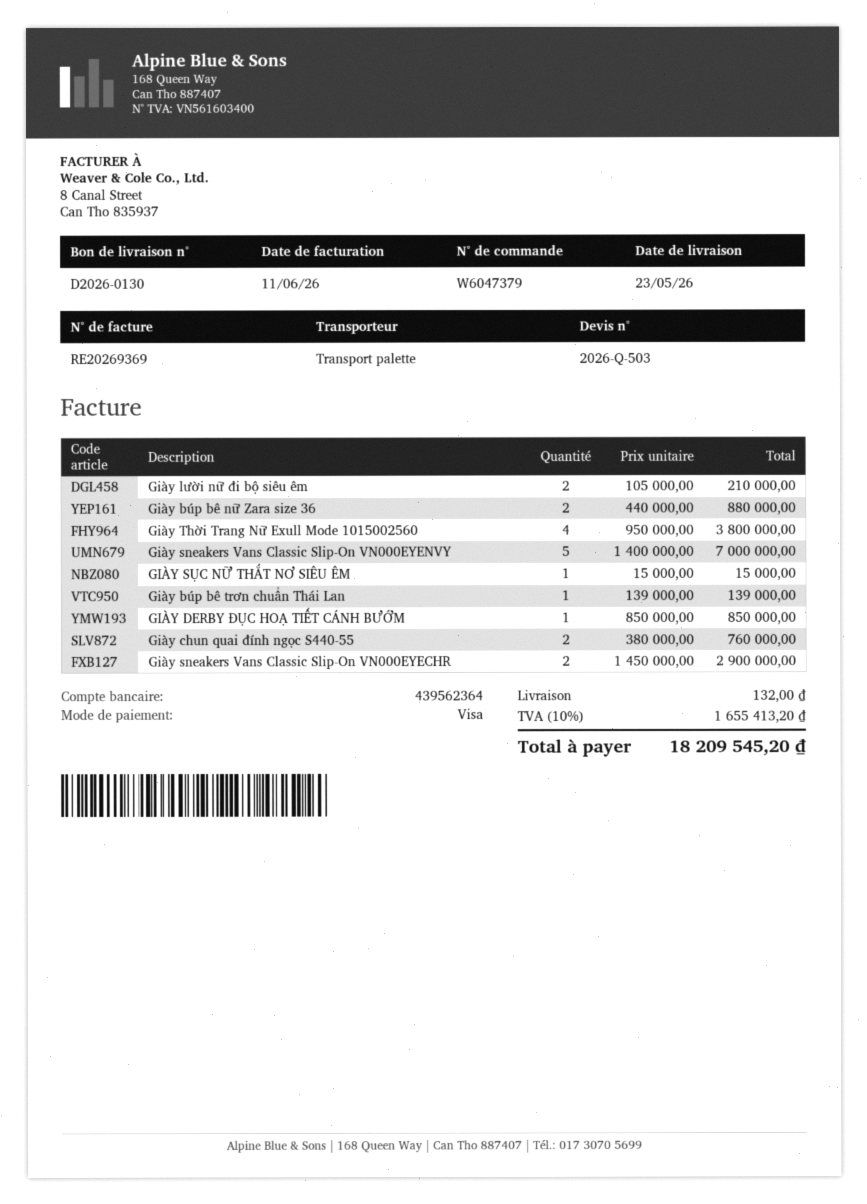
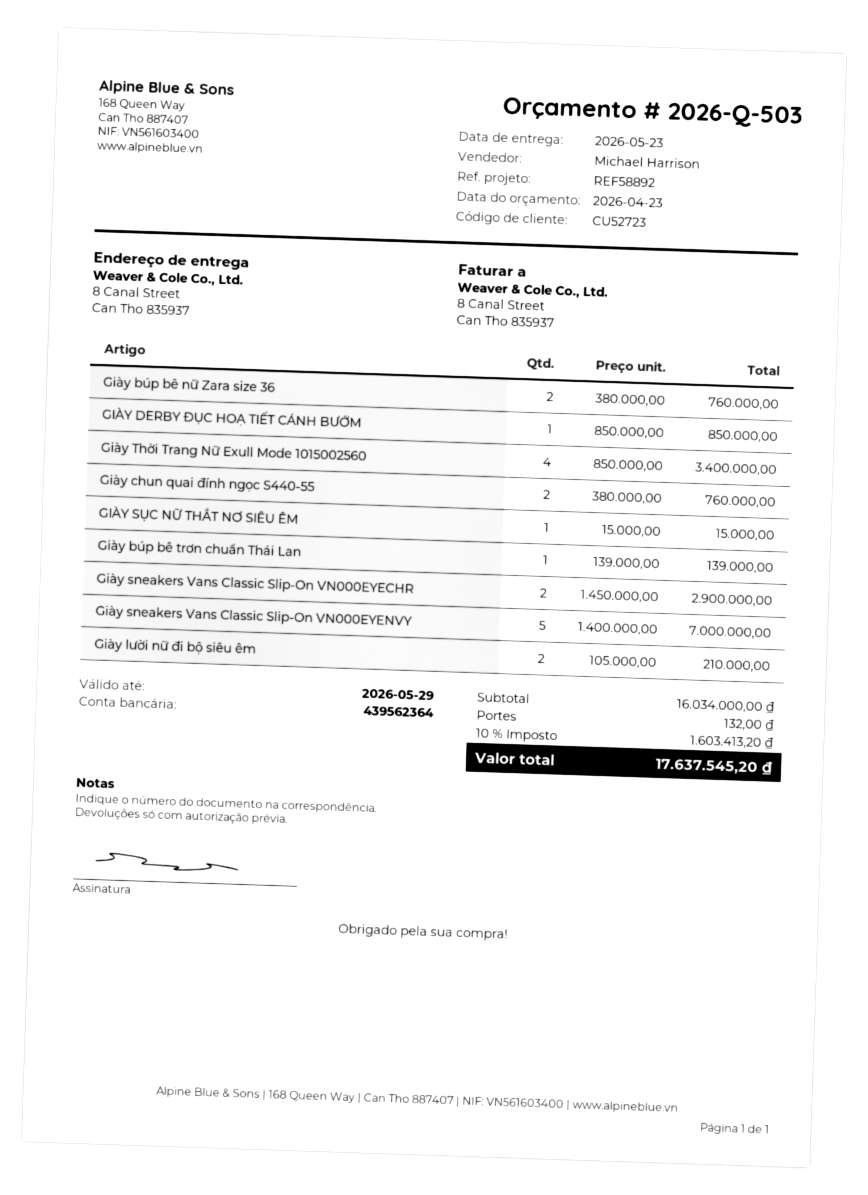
Giày búp bê nữ Zara size 36: 2 x 440000.00 = 880000.00 -> 2 x 380000.00 = 760000.00
Giày Thời Trang Nữ Exull Mode 1015002560: 4 x 950000.00 = 3800000.00 -> 4 x 850000.00 = 3400000.00
tax: 10% = 1655413.20 -> 10% = 1603413.20
total: 18209545.20 -> 17637545.20

